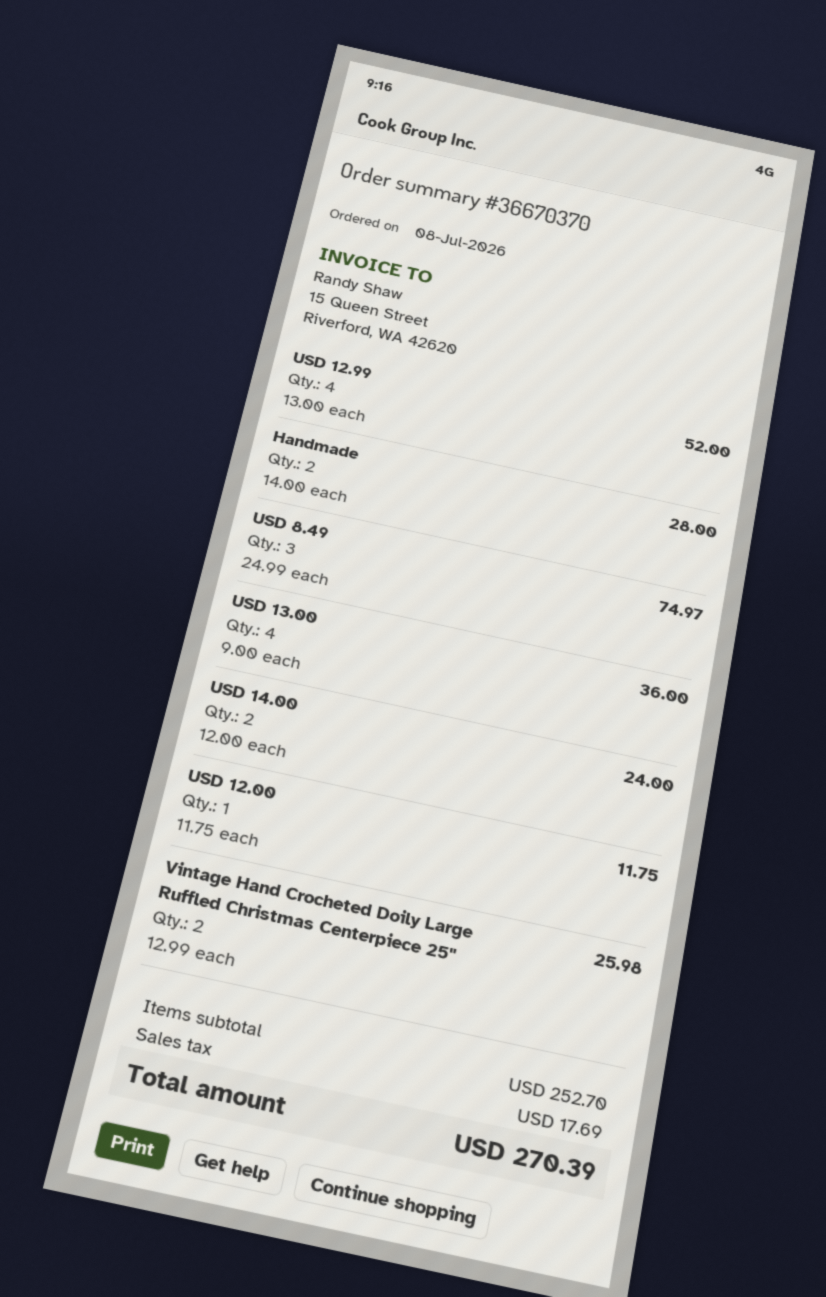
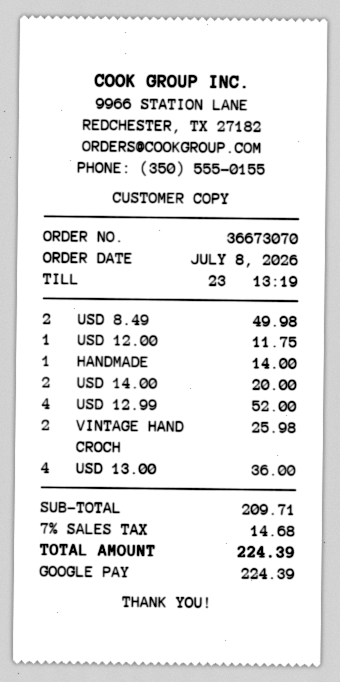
order number: 36670370 -> 36673070
Handmade: 2 for 28.00 -> 1 for 14.00
USD 8.49: 3 for 74.97 -> 2 for 49.98
USD 14.00: 2 for 24.00 -> 2 for 20.00
subtotal: 252.70 -> 209.71
tax: 17.69 -> 14.68
total: 270.39 -> 224.39

